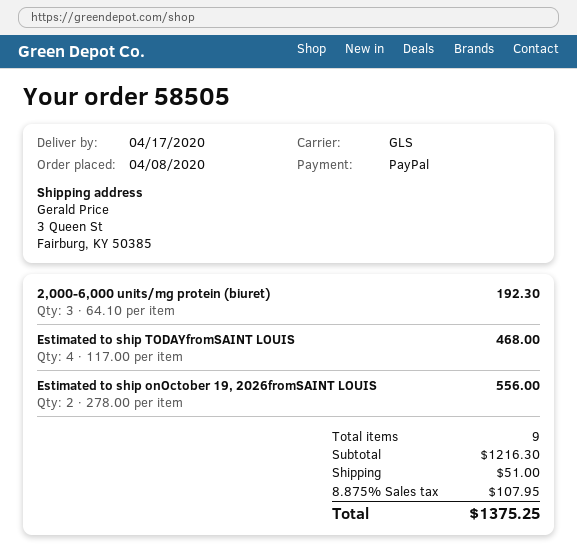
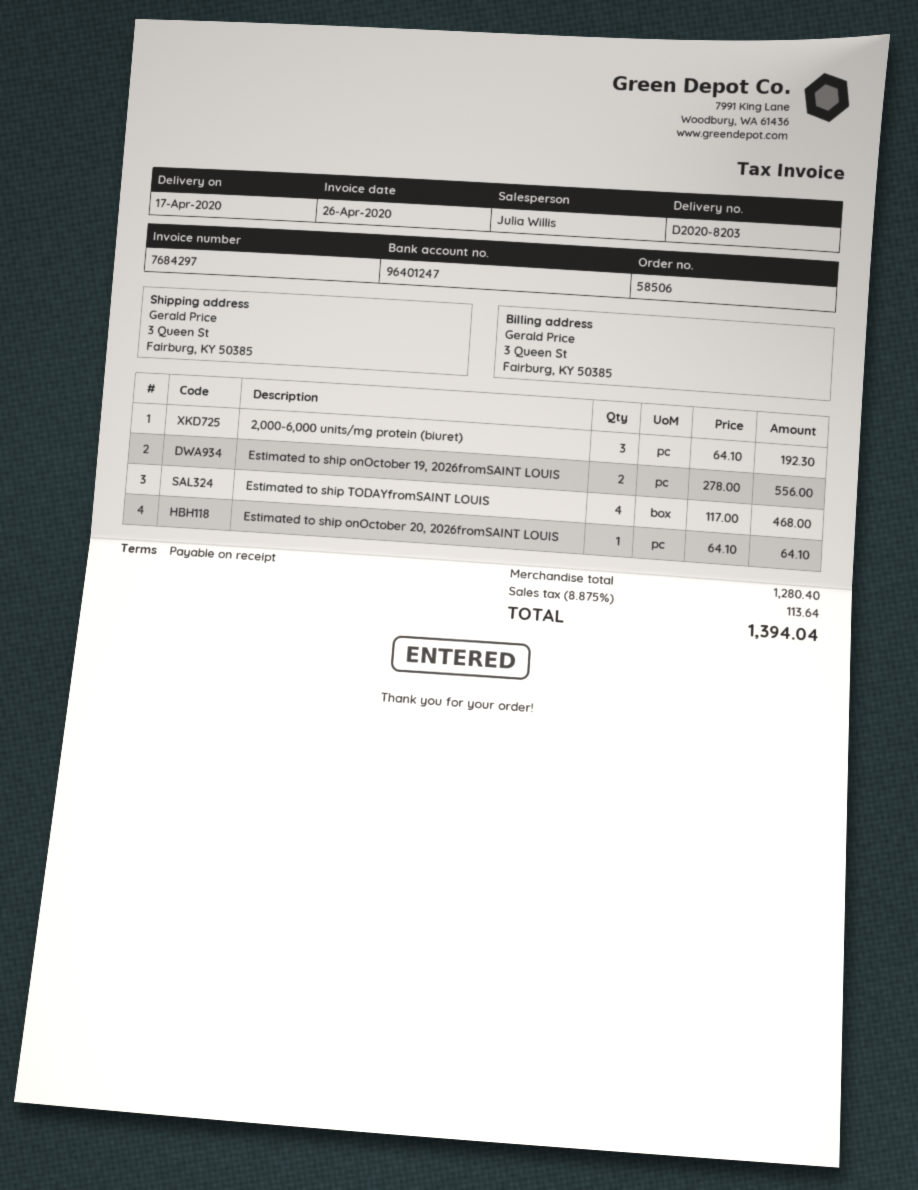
order number: 58505 -> 58506
Estimated to ship onOctober 20, 2026fromSAINT LOUIS: none -> 1 x 64.10 = 64.10
subtotal: 1216.30 -> 1280.40
shipping: 51.00 -> none
tax: 8.875% = 107.95 -> 8.875% = 113.64
total: 1375.25 -> 1394.04

